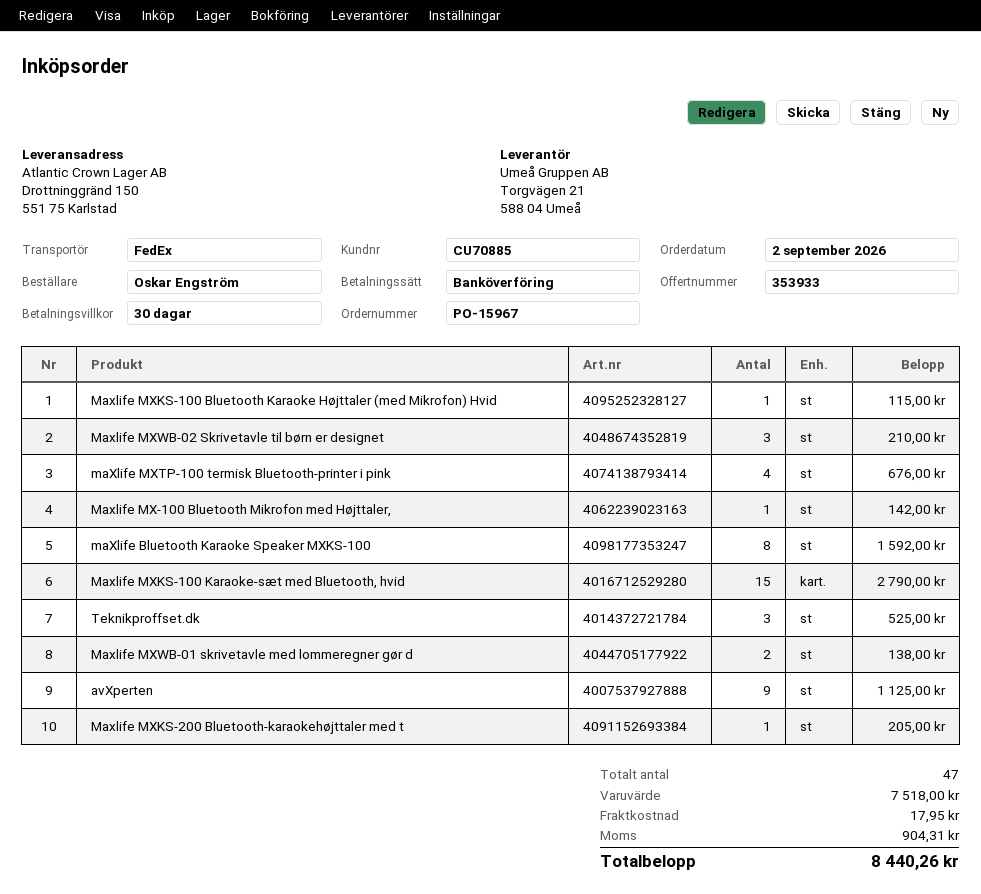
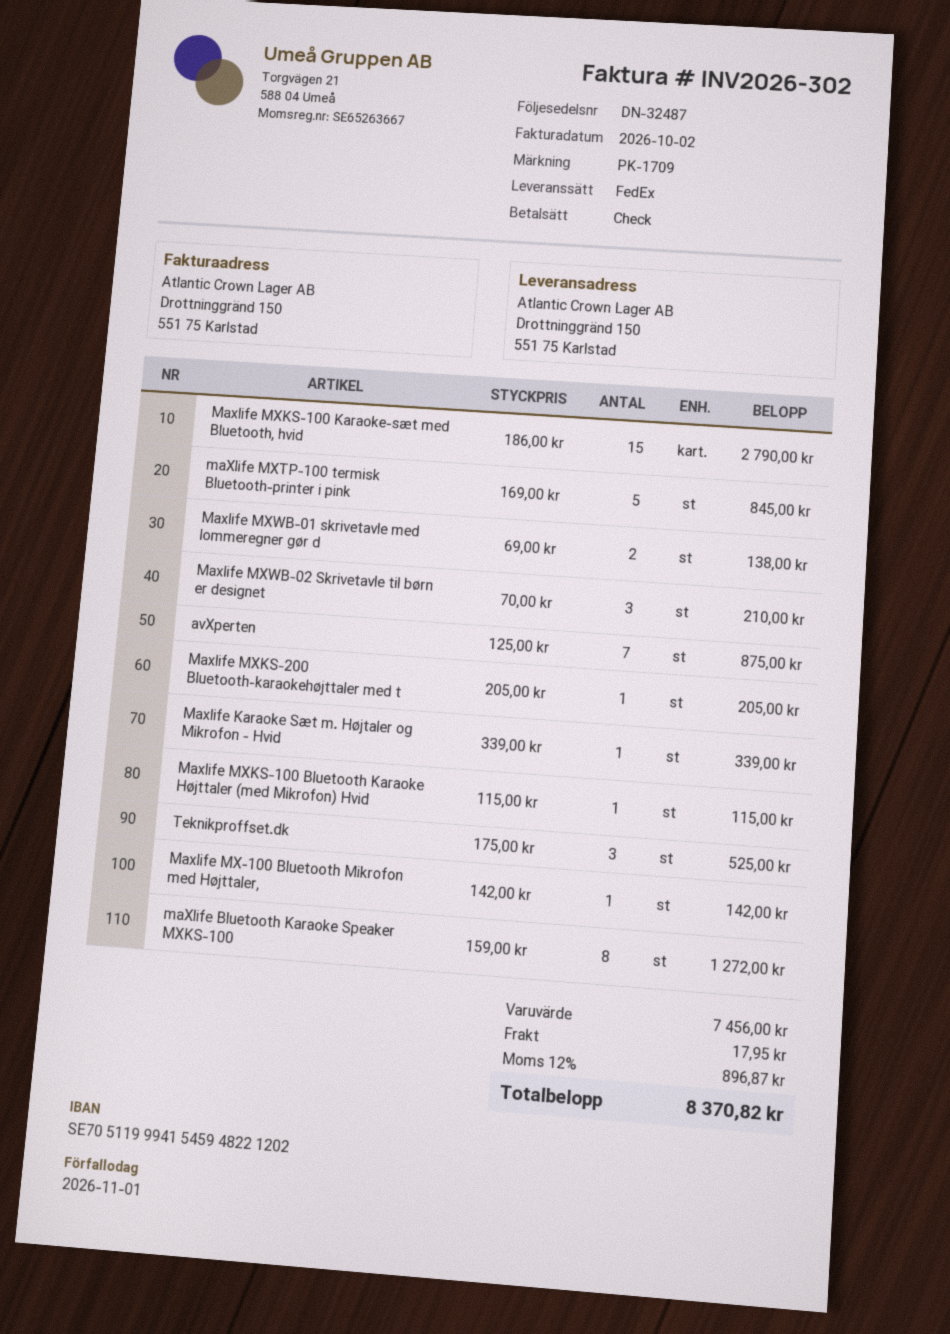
payment method: bank transfer -> cheque
maXlife MXTP-100 termisk Bluetooth-printer i pink: 4 for 676.00 -> 5 for 845.00
maXlife Bluetooth Karaoke Speaker MXKS-100: 8 for 1592.00 -> 8 for 1272.00
avXperten: 9 for 1125.00 -> 7 for 875.00
Maxlife Karaoke Sæt m. Højtaler og Mikrofon - Hvid: none -> 1 for 339.00
subtotal: 7518.00 -> 7456.00
tax: 904.31 -> 896.87
total: 8440.26 -> 8370.82

